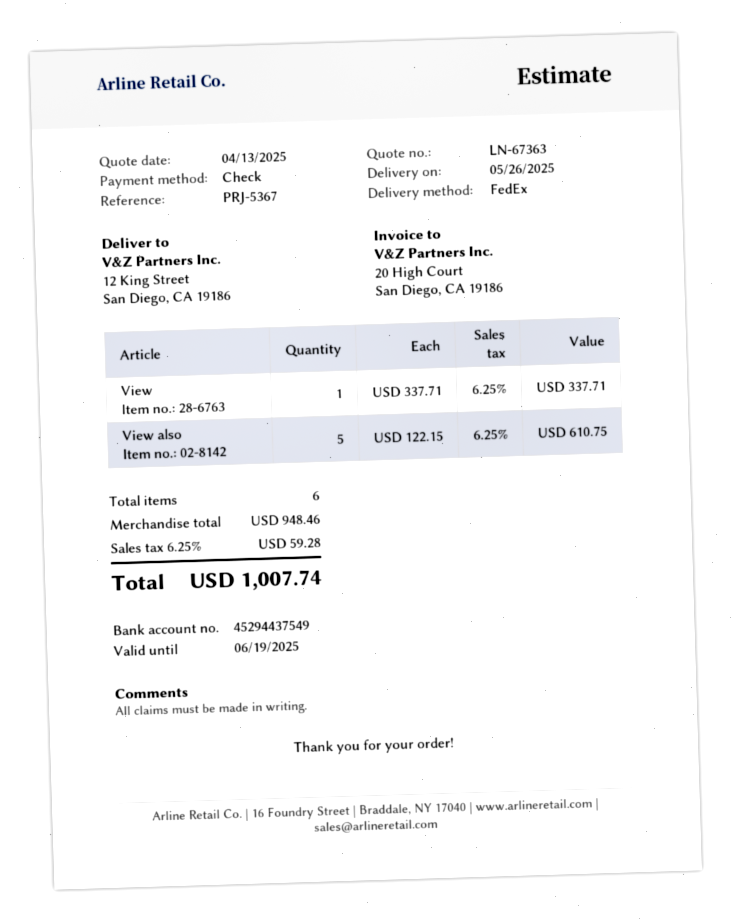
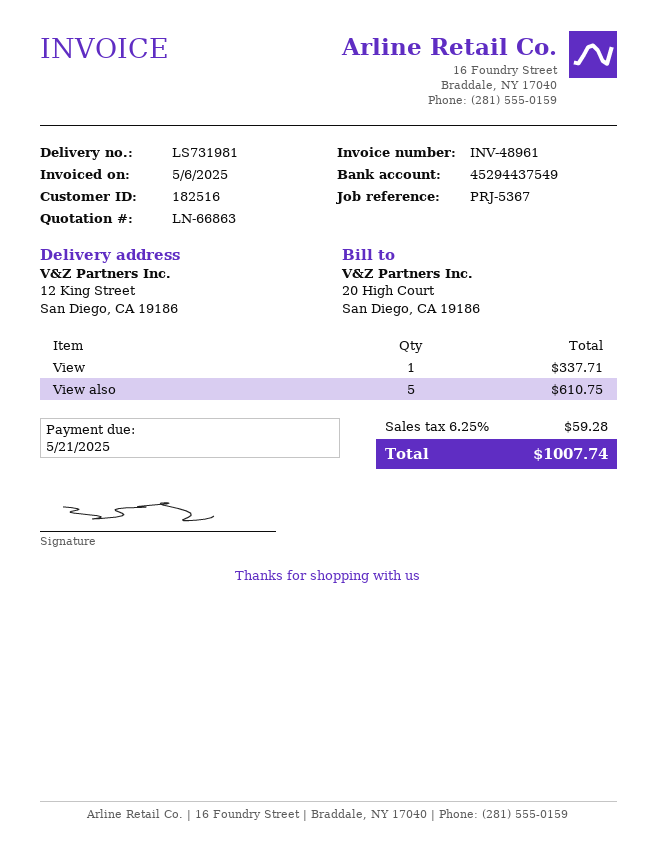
quote number: LN-67363 -> LN-66863

